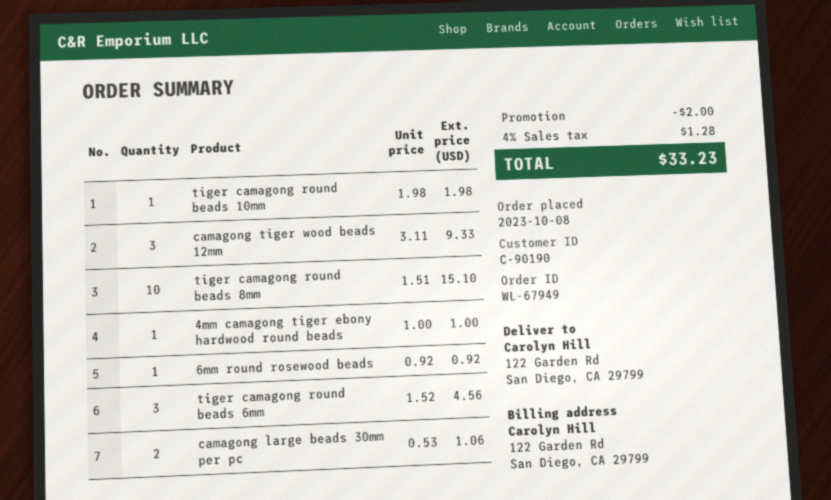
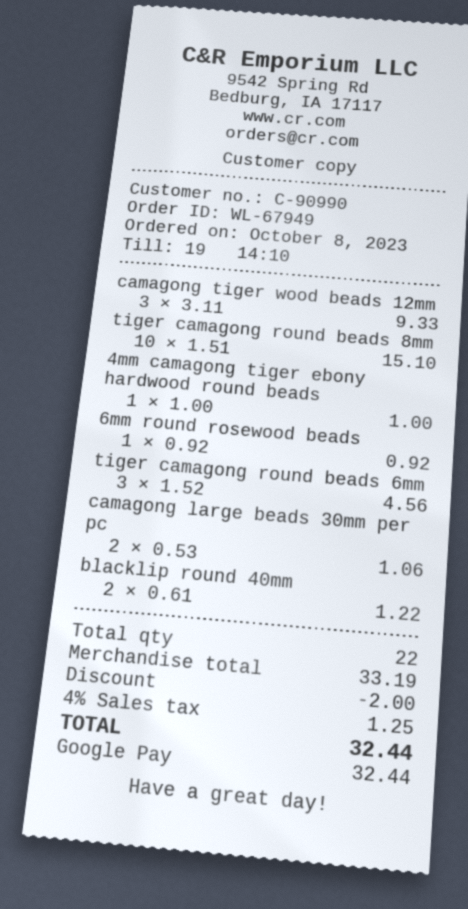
customer number: C-90190 -> C-90990
tiger camagong round beads 10mm: 1 x 1.98 = 1.98 -> none
blacklip round 40mm: none -> 2 x 0.61 = 1.22
tax: 4% = 1.28 -> 4% = 1.25
total: 33.23 -> 32.44

